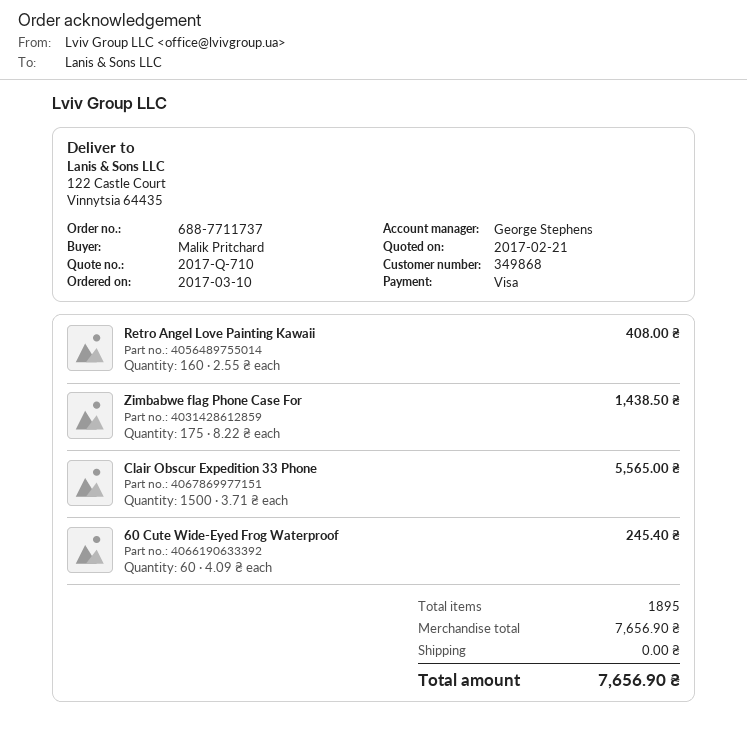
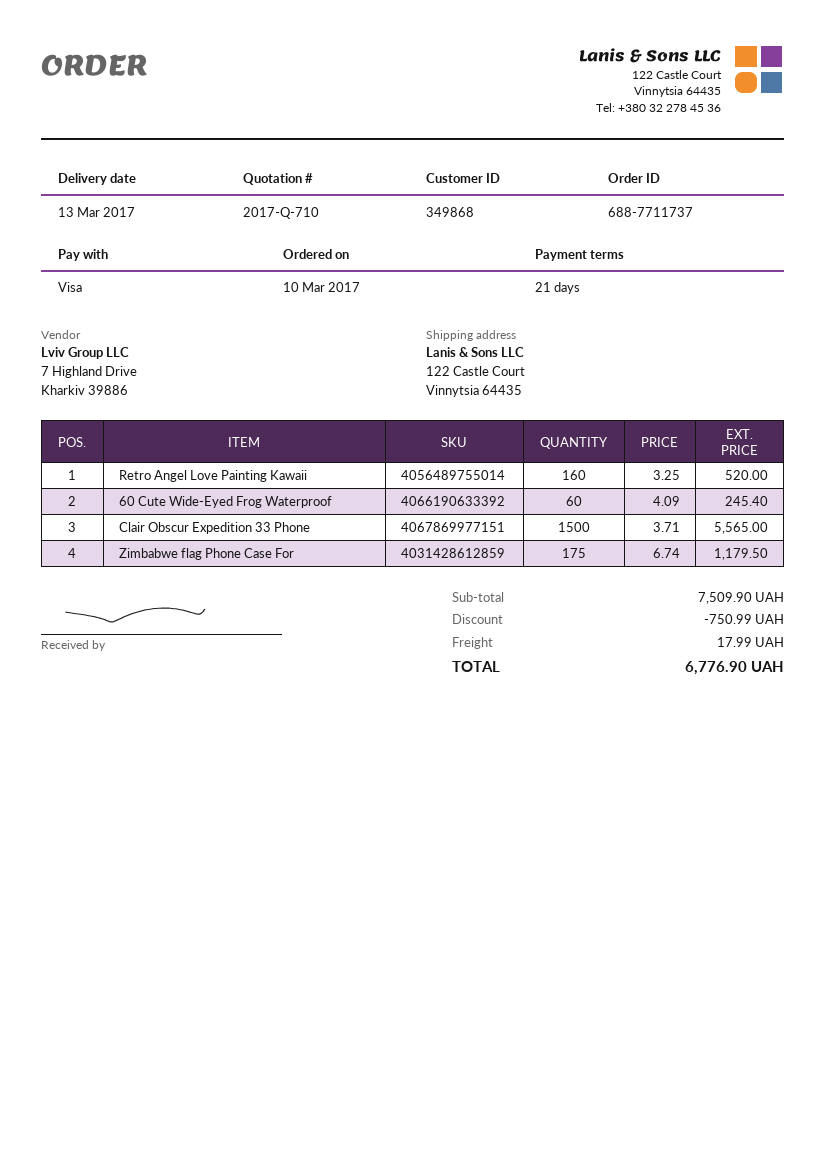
Retro Angel Love Painting Kawaii: 160 x 2.55 = 408.00 -> 160 x 3.25 = 520.00
Zimbabwe flag Phone Case For: 175 x 8.22 = 1438.50 -> 175 x 6.74 = 1179.50
subtotal: 7656.90 -> 7509.90
discount: none -> 750.99
shipping: 0.00 -> 17.99
total: 7656.90 -> 6776.90

